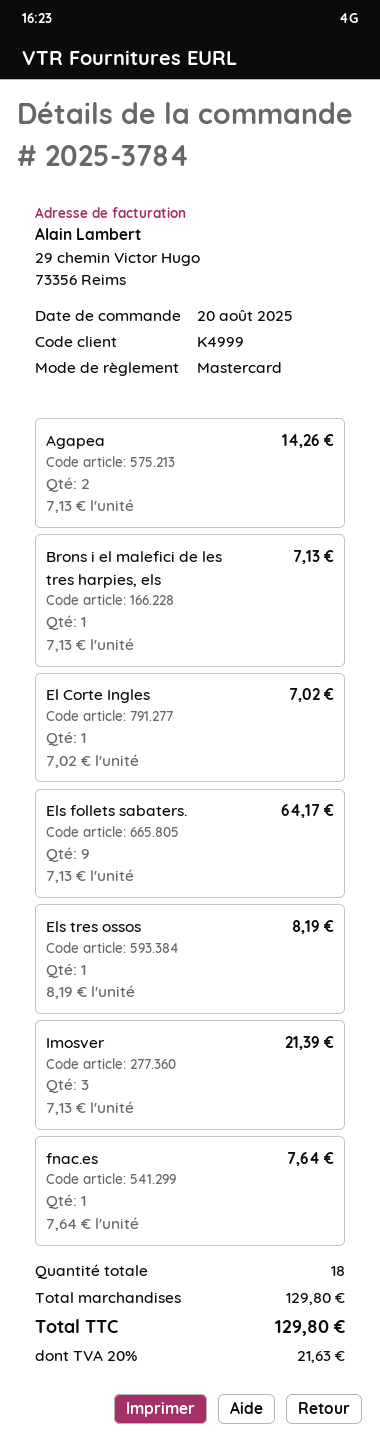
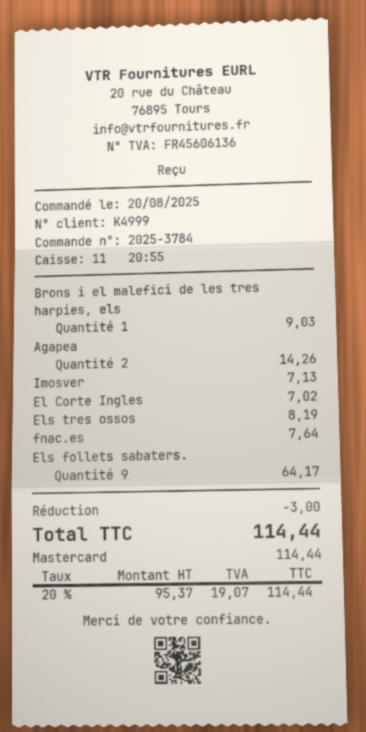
Brons i el malefici de les tres harpies, els: 1 for 7.13 -> 1 for 9.03
Imosver: 3 for 21.39 -> 1 for 7.13
discount: none -> 3.00
tax: 20% = 21.63 -> 20% = 19.07
total: 129.80 -> 114.44

